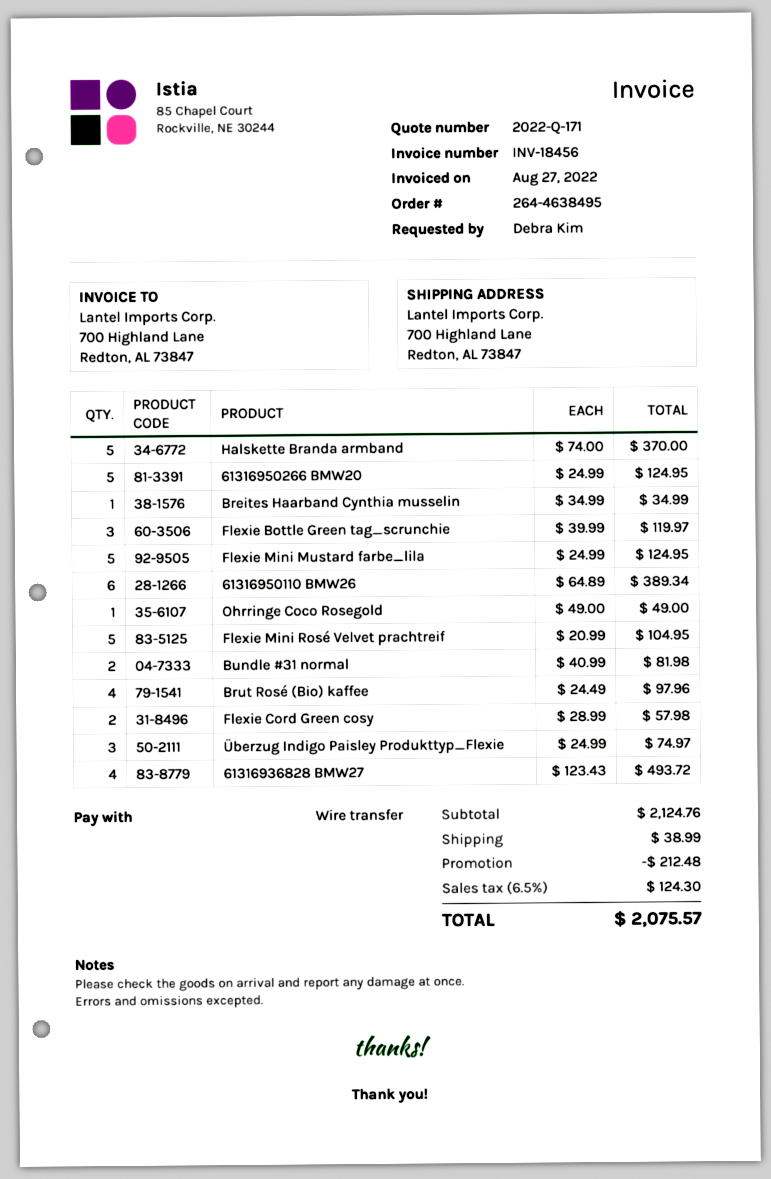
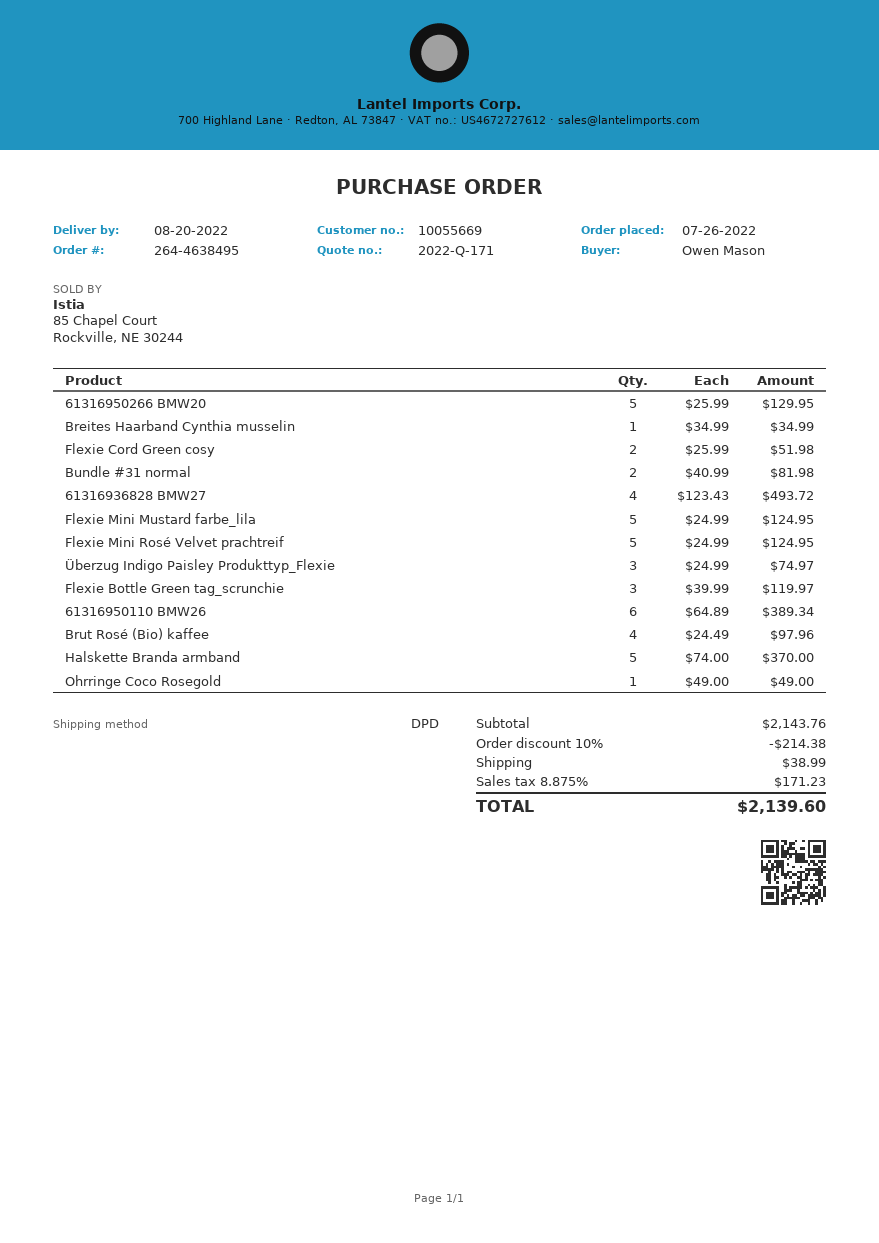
ordered by: Debra Kim -> Owen Mason
61316950266 BMW20: 5 x 24.99 = 124.95 -> 5 x 25.99 = 129.95
Flexie Mini Rosé Velvet prachtreif: 5 x 20.99 = 104.95 -> 5 x 24.99 = 124.95
Flexie Cord Green cosy: 2 x 28.99 = 57.98 -> 2 x 25.99 = 51.98
subtotal: 2124.76 -> 2143.76
discount: 212.48 -> 214.38
tax: 6.5% = 124.30 -> 8.875% = 171.23
total: 2075.57 -> 2139.60

